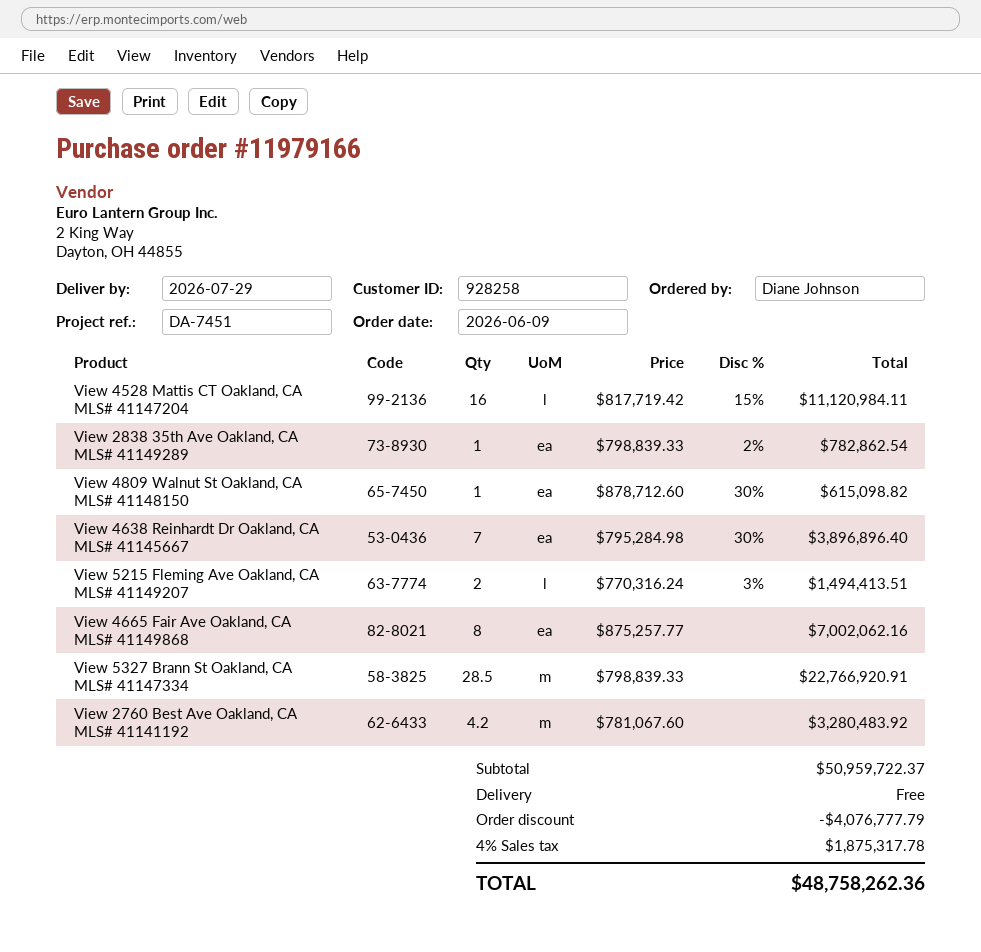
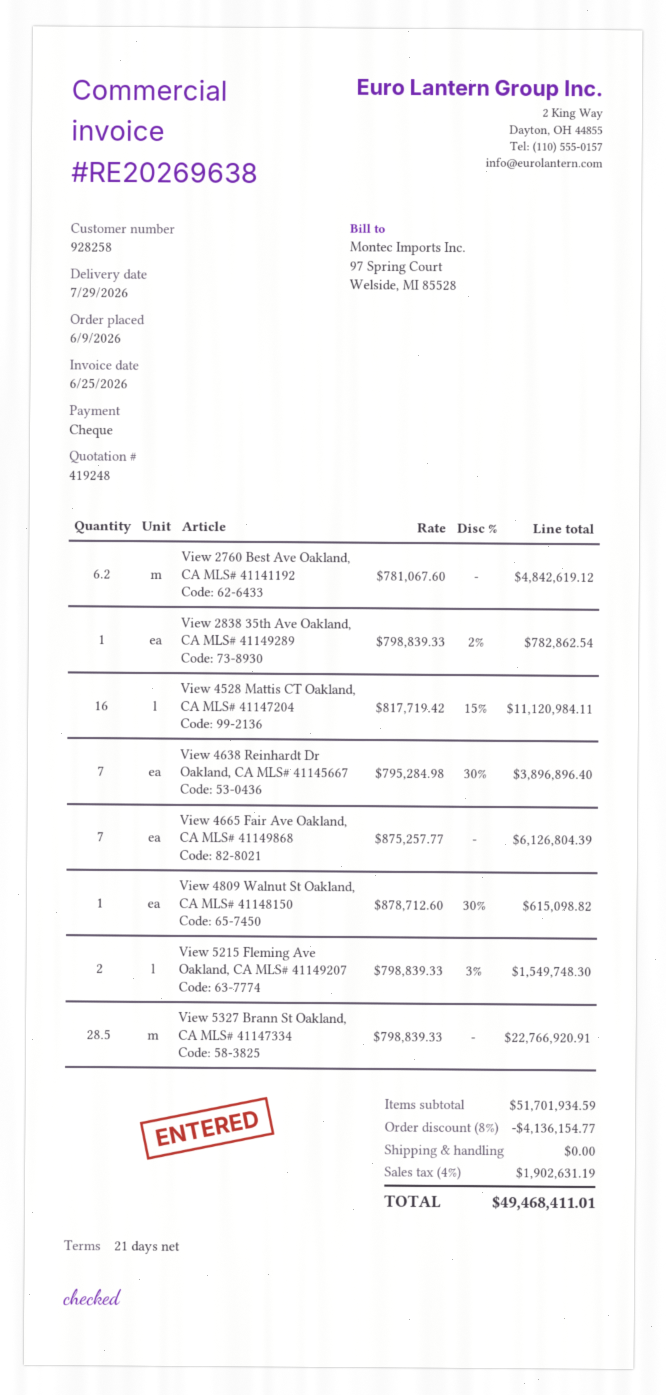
View 5215 Fleming Ave Oakland, CA MLS# 41149207: 2 x 770316.24 - 3% = 1494413.51 -> 2 x 798839.33 - 3% = 1549748.30
View 4665 Fair Ave Oakland, CA MLS# 41149868: 8 x 875257.77 = 7002062.16 -> 7 x 875257.77 = 6126804.39
View 2760 Best Ave Oakland, CA MLS# 41141192: 4.2 x 781067.60 = 3280483.92 -> 6.2 x 781067.60 = 4842619.12
subtotal: 50959722.37 -> 51701934.59
discount: 4076777.79 -> 4136154.77
tax: 4% = 1875317.78 -> 4% = 1902631.19
total: 48758262.36 -> 49468411.01

